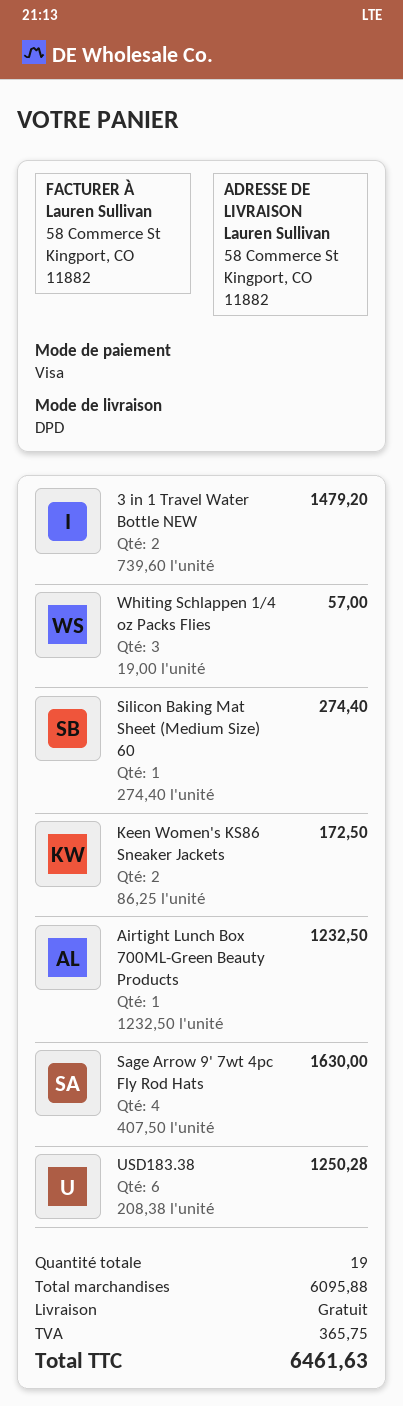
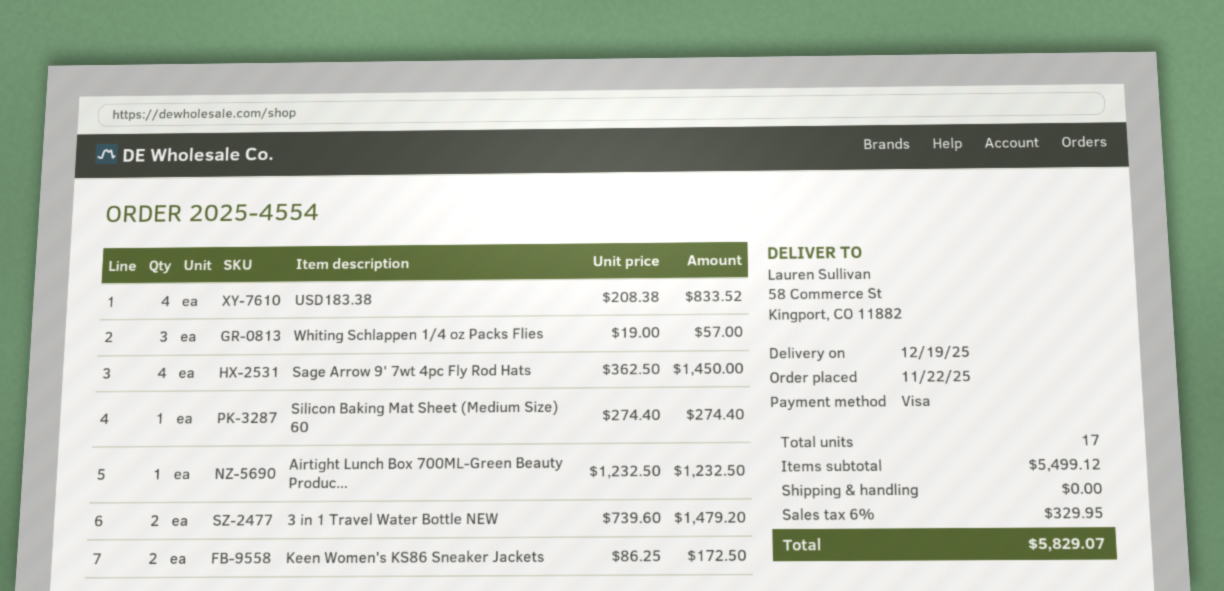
Sage Arrow 9' 7wt 4pc Fly Rod Hats: 4 x 407.50 = 1630.00 -> 4 x 362.50 = 1450.00
USD183.38: 6 x 208.38 = 1250.28 -> 4 x 208.38 = 833.52
total quantity: 19 -> 17
subtotal: 6095.88 -> 5499.12
tax: 365.75 -> 329.95
total: 6461.63 -> 5829.07

